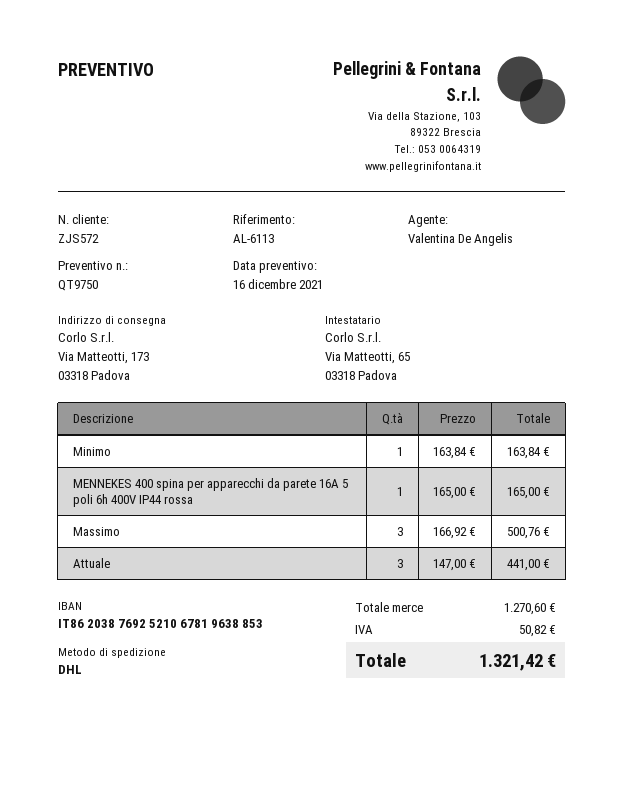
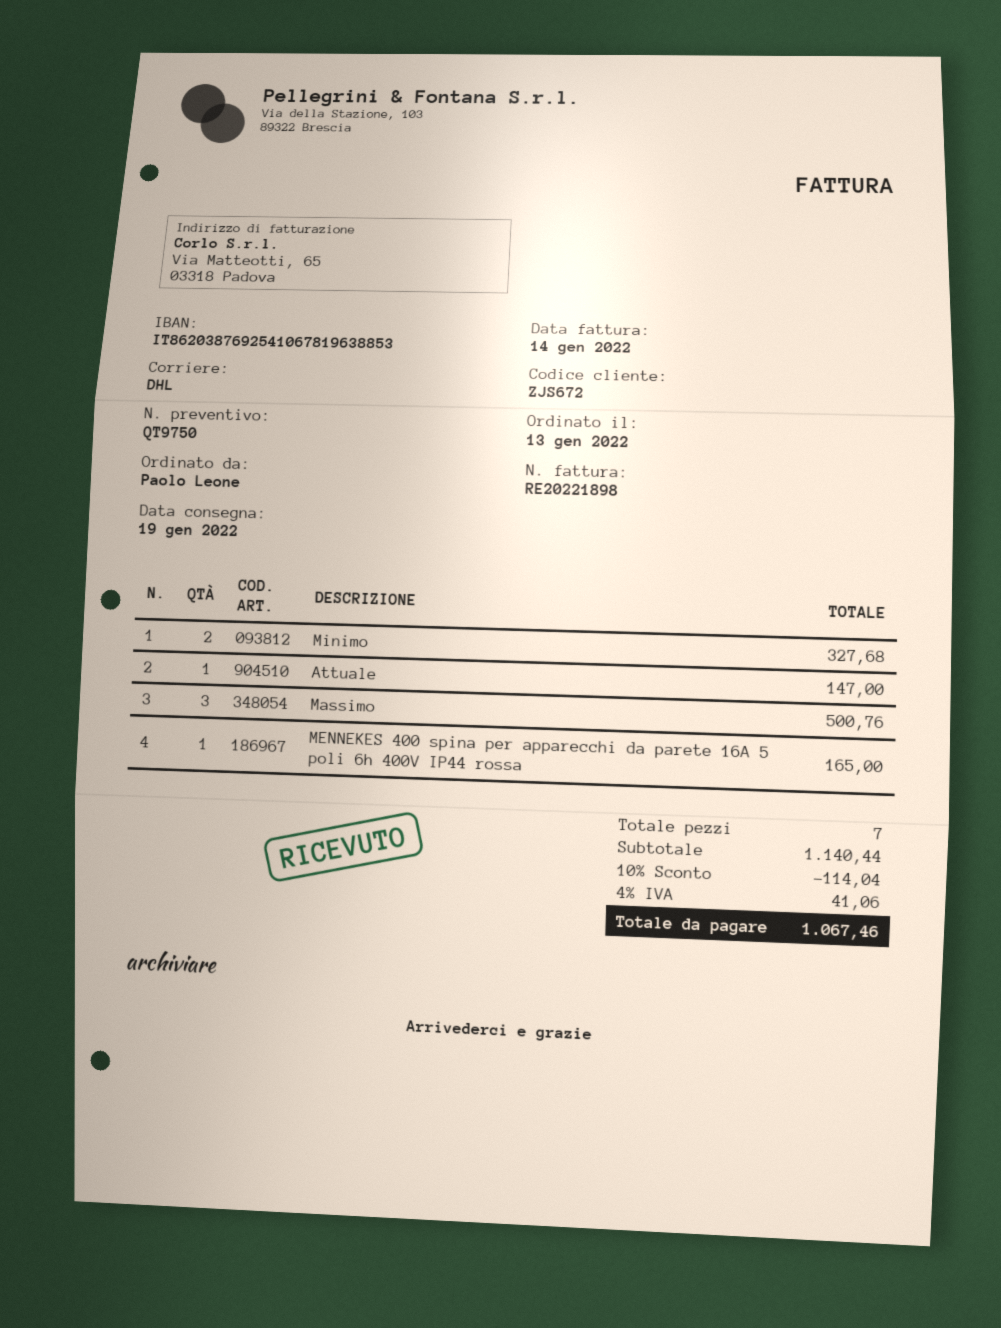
customer number: ZJS572 -> ZJS672
bank account: IT8620387692521067819638853 -> IT8620387692541067819638853
Minimo: 1 for 163.84 -> 2 for 327.68
Attuale: 3 for 441.00 -> 1 for 147.00
subtotal: 1270.60 -> 1140.44
discount: none -> 10% = 114.04
tax: 50.82 -> 41.06
total: 1321.42 -> 1067.46

